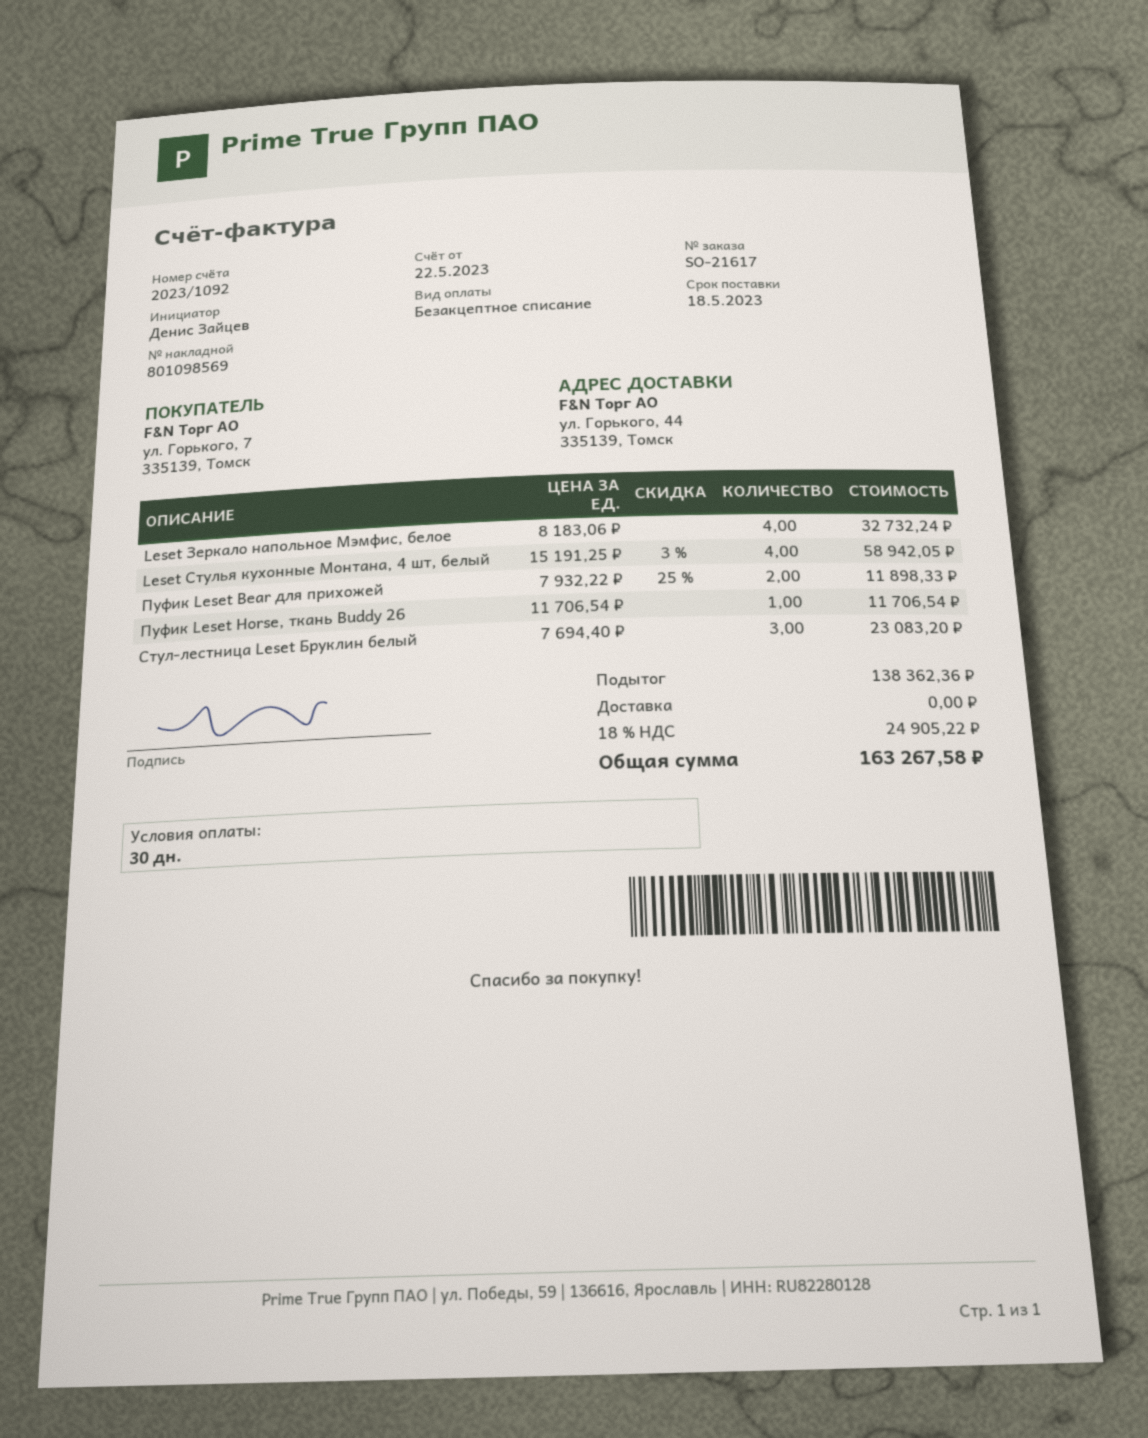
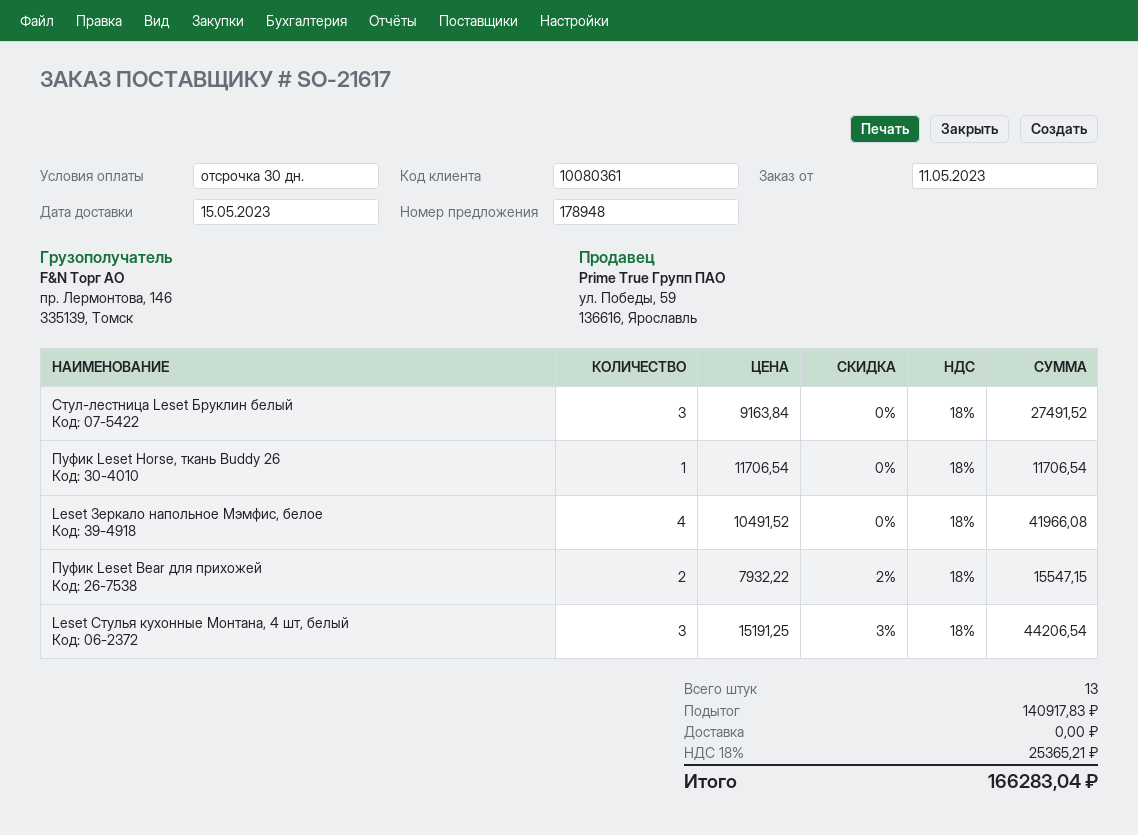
delivery date: 2023-05-18 -> 2023-05-15
ship to: ул. Горького, 44, 335139, Томск -> пр. Лермонтова, 146, 335139, Томск
Leset Зеркало напольное Мэмфис, белое: 4 x 8183.06 = 32732.24 -> 4 x 10491.52 = 41966.08
Leset Стулья кухонные Монтана, 4 шт, белый: 4 x 15191.25 - 3% = 58942.05 -> 3 x 15191.25 - 3% = 44206.54
Пуфик Leset Bear для прихожей: 2 x 7932.22 - 25% = 11898.33 -> 2 x 7932.22 - 2% = 15547.15
Стул-лестница Leset Бруклин белый: 3 x 7694.40 = 23083.20 -> 3 x 9163.84 = 27491.52
subtotal: 138362.36 -> 140917.83
tax: 18% = 24905.22 -> 18% = 25365.21
total: 163267.58 -> 166283.04

